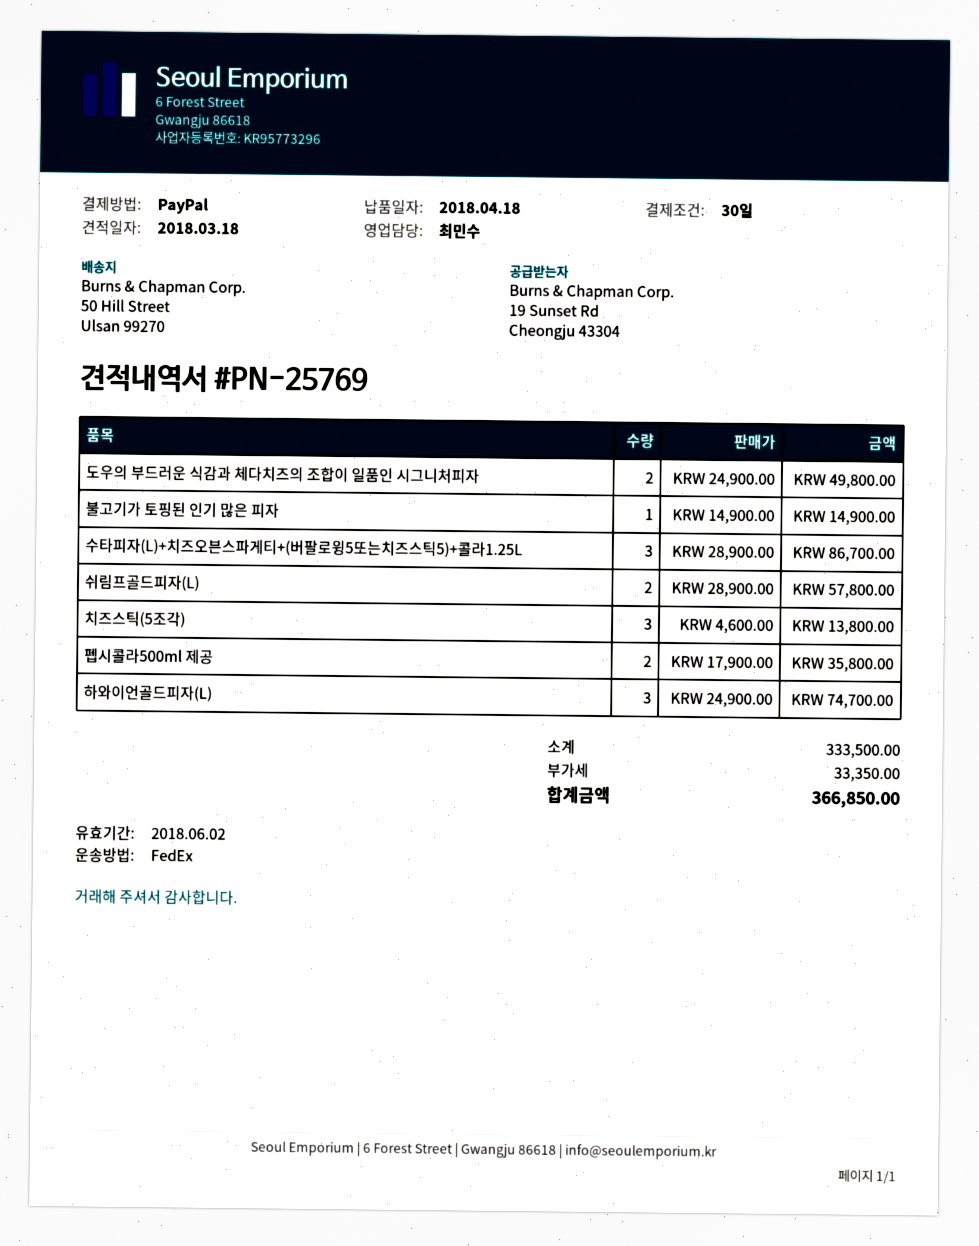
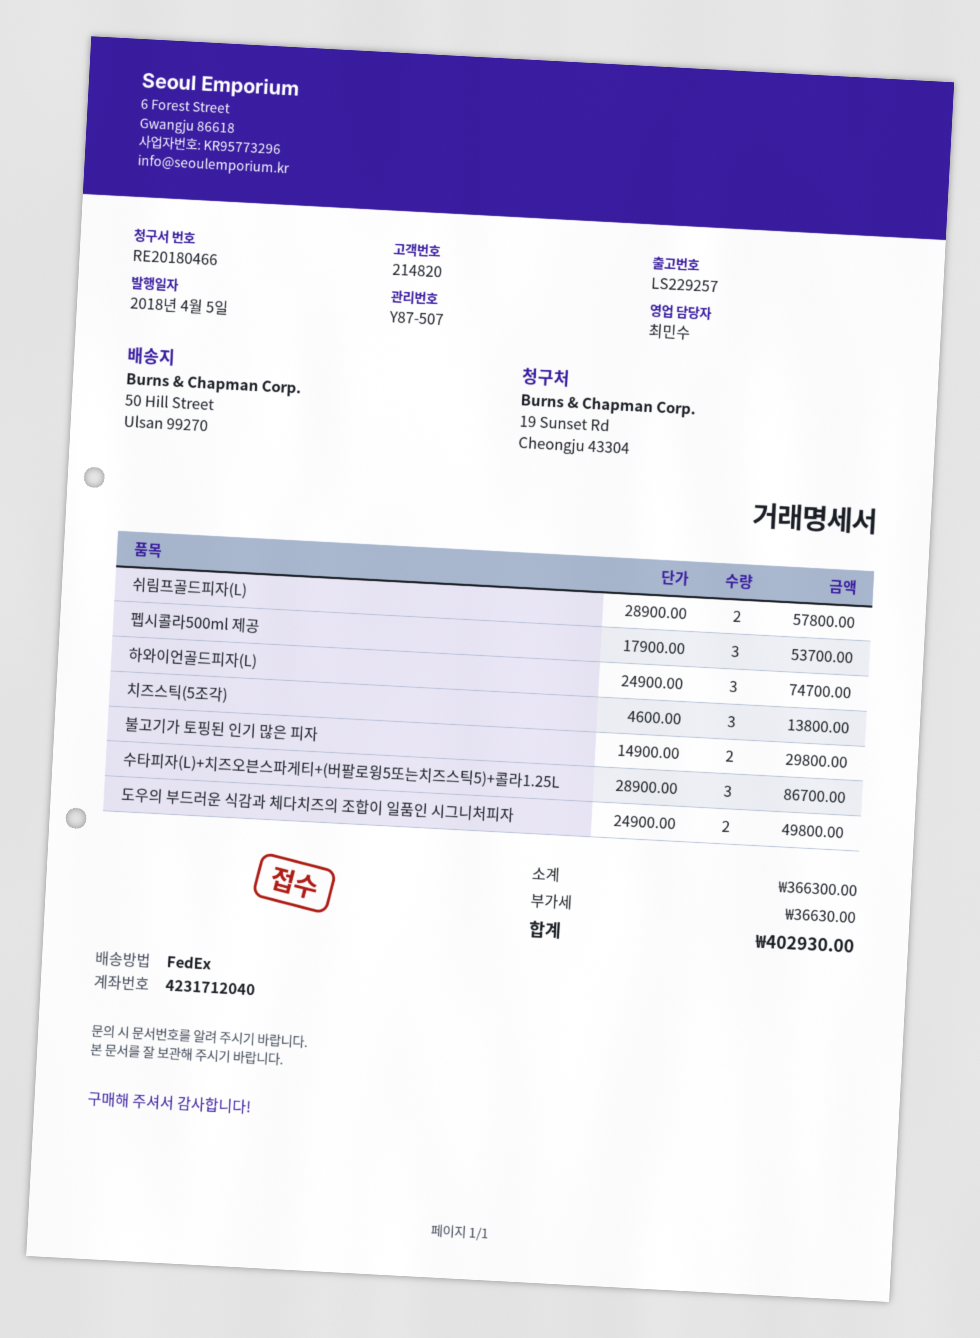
불고기가 토핑된 인기 많은 피자: 1 x 14900.00 = 14900.00 -> 2 x 14900.00 = 29800.00
펩시콜라500ml 제공: 2 x 17900.00 = 35800.00 -> 3 x 17900.00 = 53700.00
subtotal: 333500.00 -> 366300.00
tax: 33350.00 -> 36630.00
total: 366850.00 -> 402930.00

